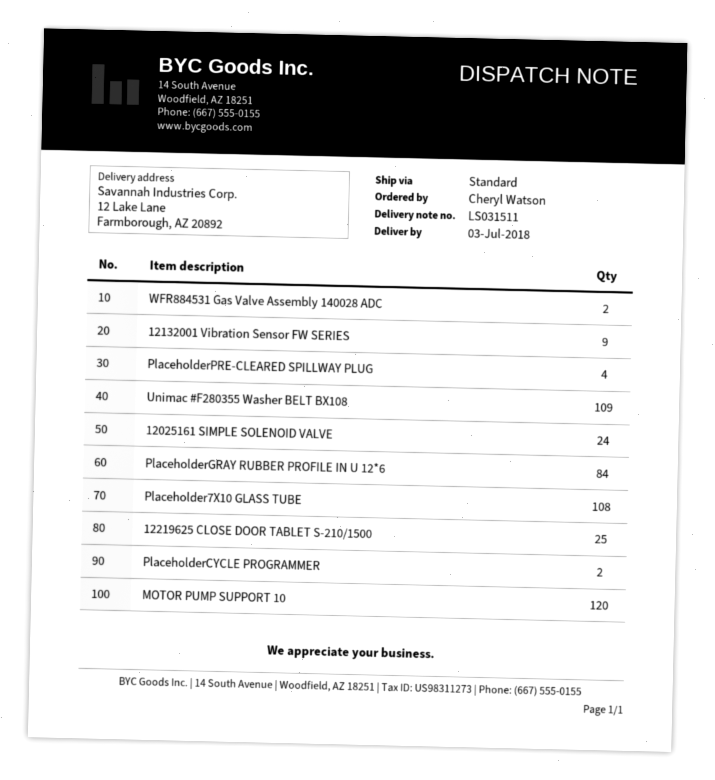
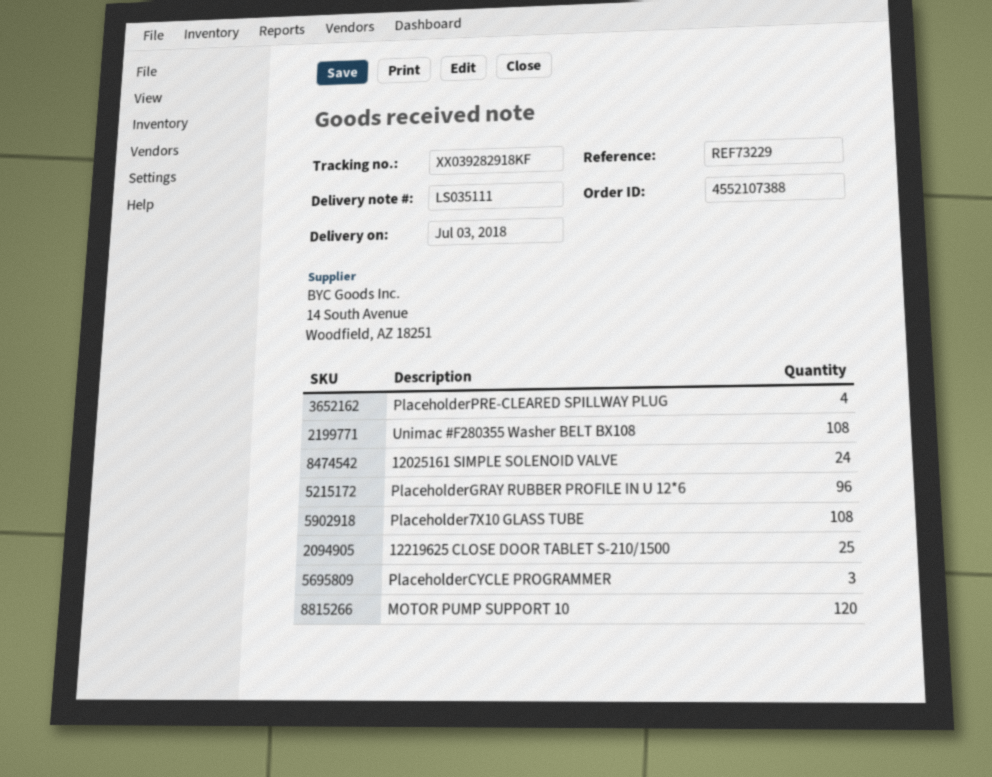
delivery note number: LS031511 -> LS035111
WFR884531 Gas Valve Assembly 140028 ADC: 2 -> none
12132001 Vibration Sensor FW SERIES: 9 -> none
Unimac #F280355 Washer BELT BX108: 109 -> 108
PlaceholderGRAY RUBBER PROFILE IN U 12*6: 84 -> 96
PlaceholderCYCLE PROGRAMMER: 2 -> 3

